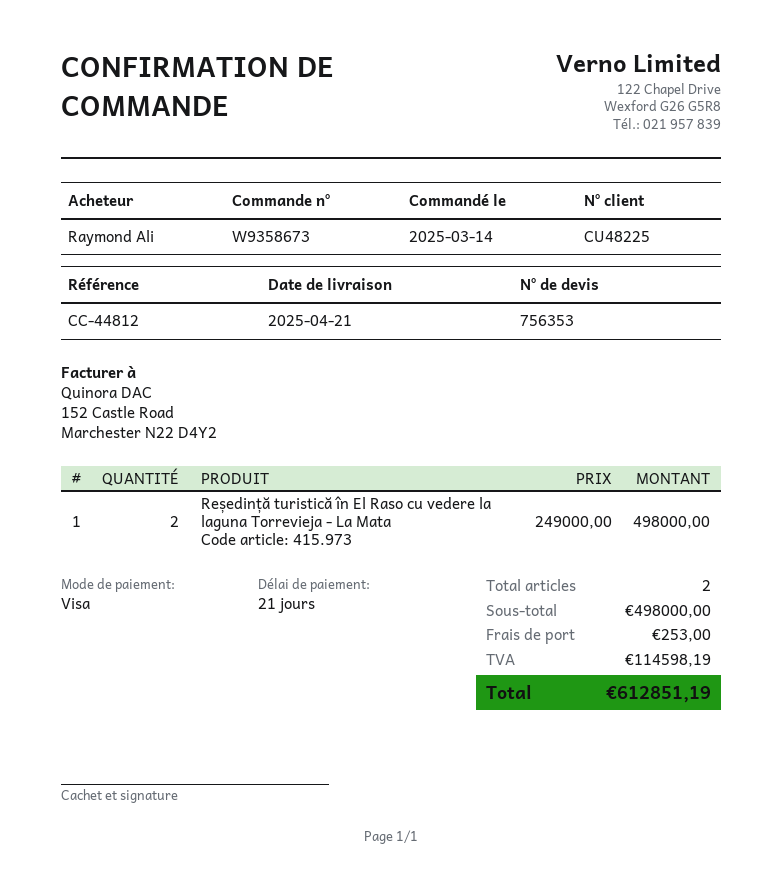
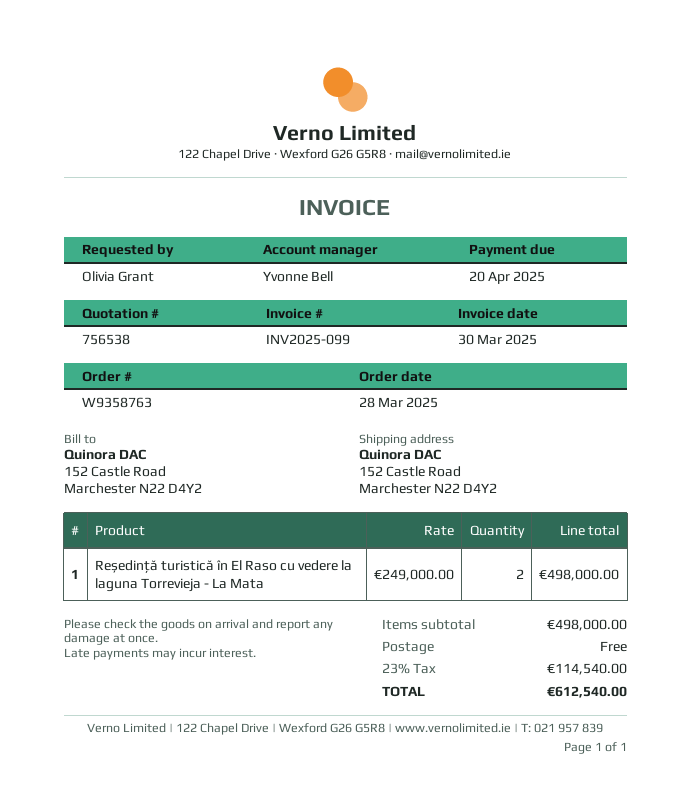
quote number: 756353 -> 756538
order number: W9358673 -> W9358763
order date: 2025-03-14 -> 2025-03-28
ordered by: Raymond Ali -> Olivia Grant
shipping: 253.00 -> 0.00
tax: 114598.19 -> 114540.00
total: 612851.19 -> 612540.00

